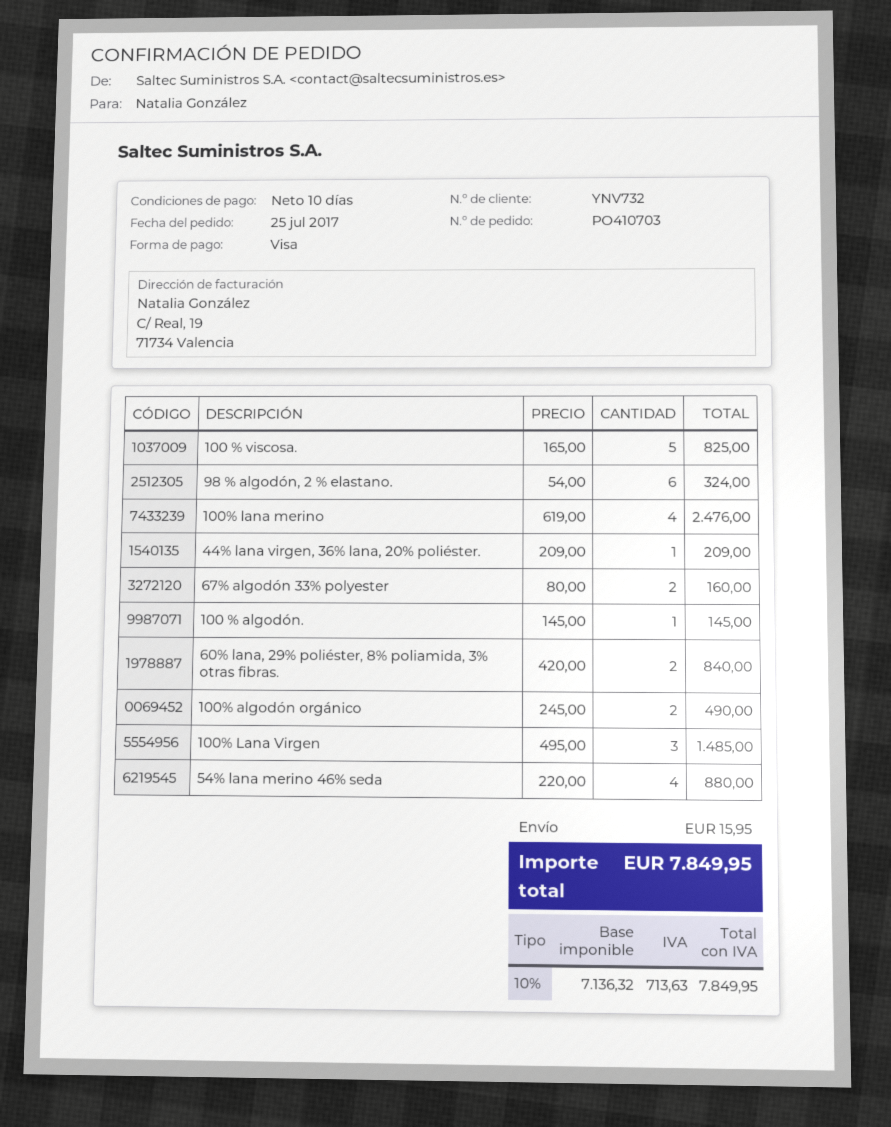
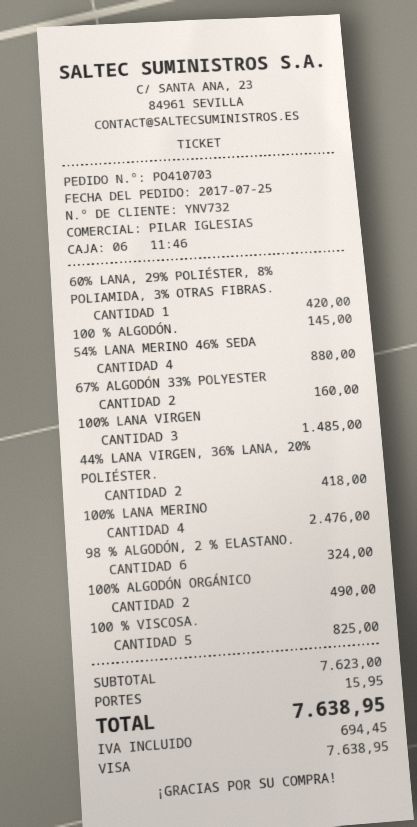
44% lana virgen, 36% lana, 20% poliéster.: 1 for 209.00 -> 2 for 418.00
60% lana, 29% poliéster, 8% poliamida, 3% otras fibras.: 2 for 840.00 -> 1 for 420.00
tax: 713.63 -> 694.45
total: 7849.95 -> 7638.95

